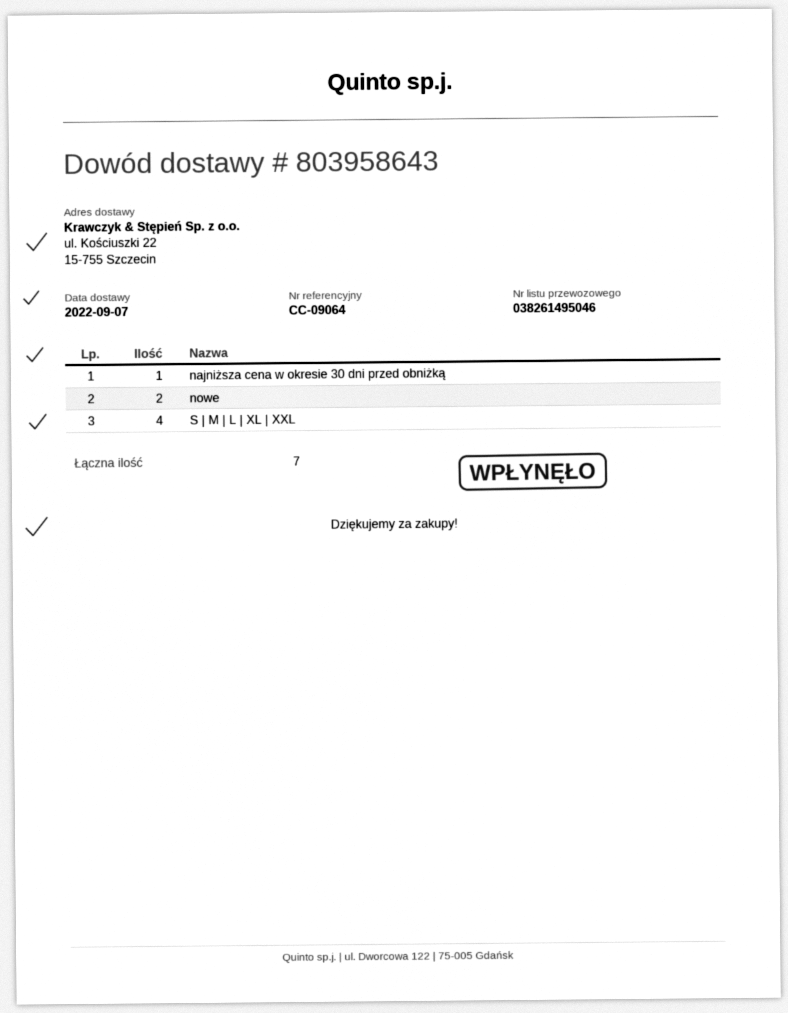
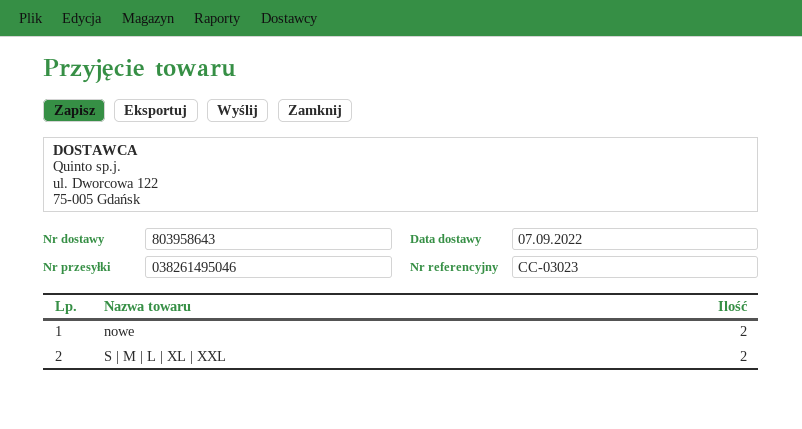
reference: CC-09064 -> CC-03023
najniższa cena w okresie 30 dni przed obniżką: 1 -> none
S | M | L | XL | XXL: 4 -> 2

